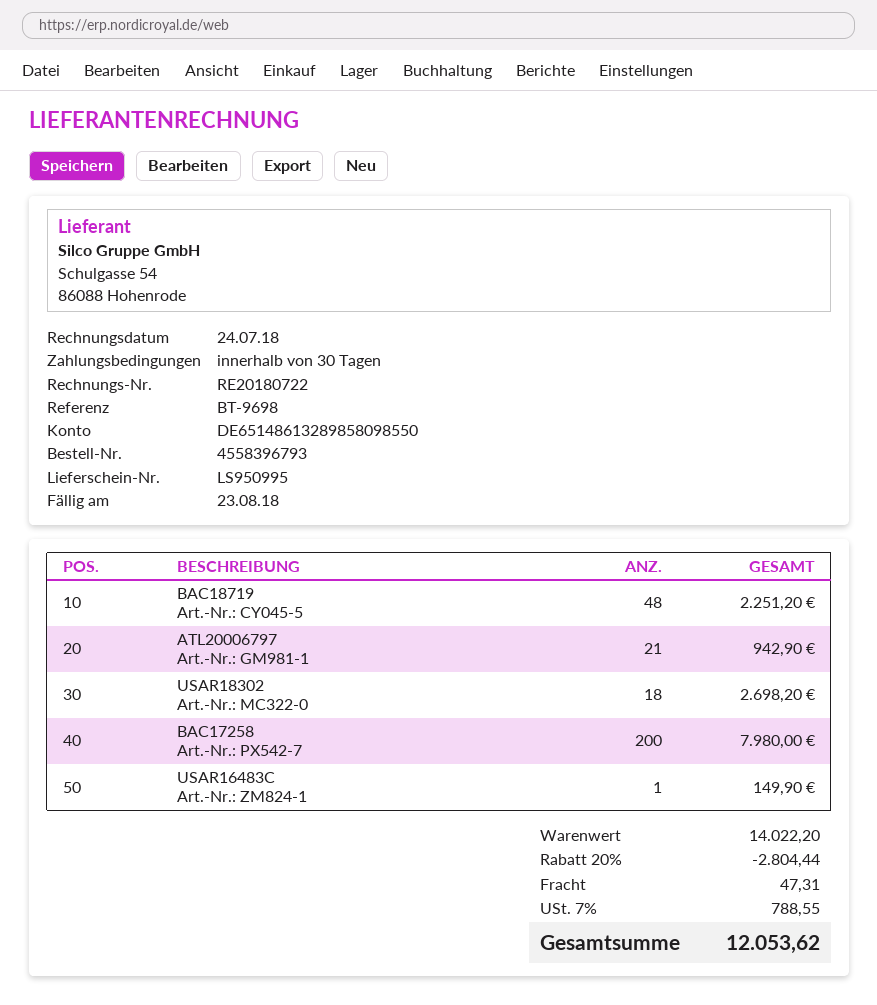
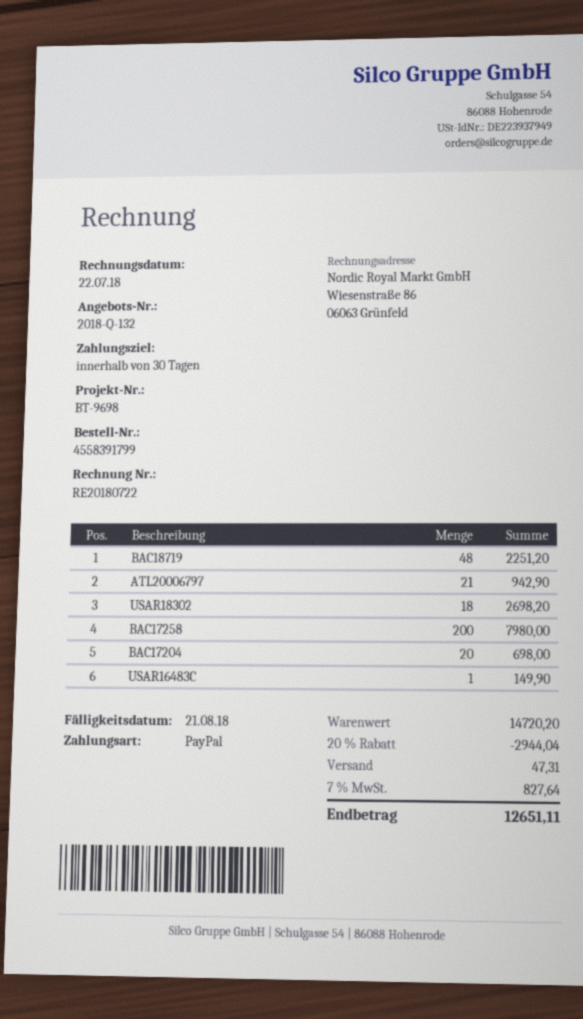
order number: 4558396793 -> 4558391799
invoice date: 2018-07-24 -> 2018-07-22
due date: 2018-08-23 -> 2018-08-21
BAC17204: none -> 20 for 698.00
subtotal: 14022.20 -> 14720.20
discount: 20% = 2804.44 -> 20% = 2944.04
tax: 7% = 788.55 -> 7% = 827.64
total: 12053.62 -> 12651.11

